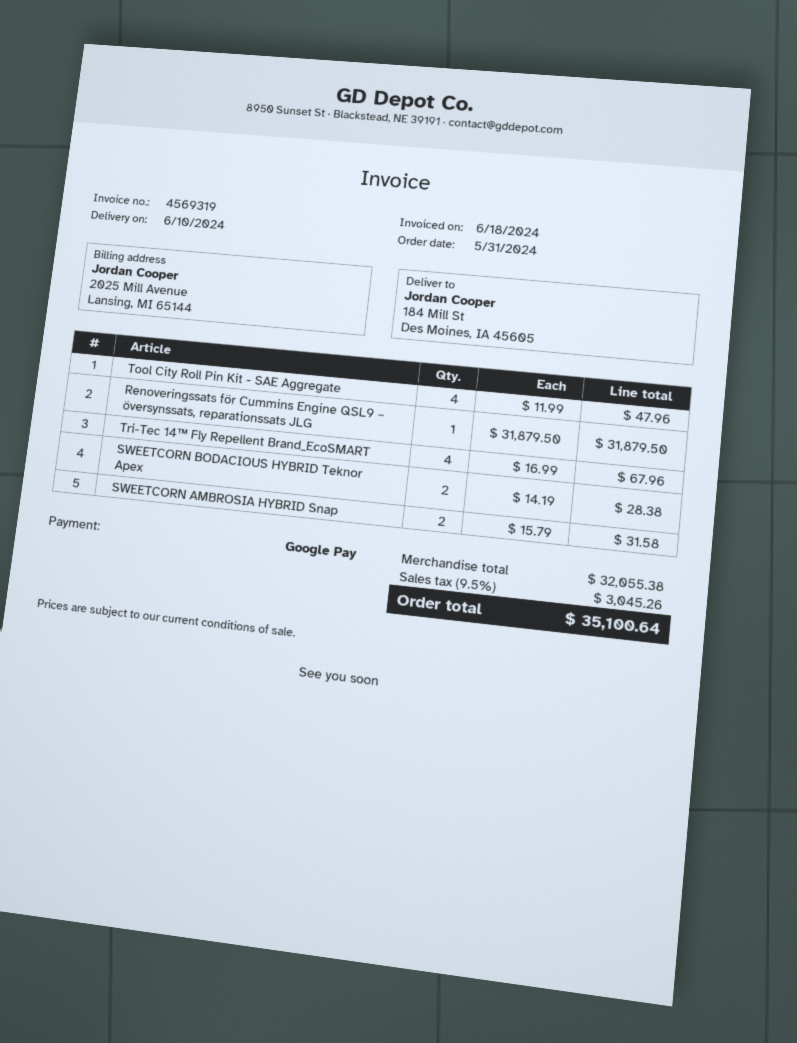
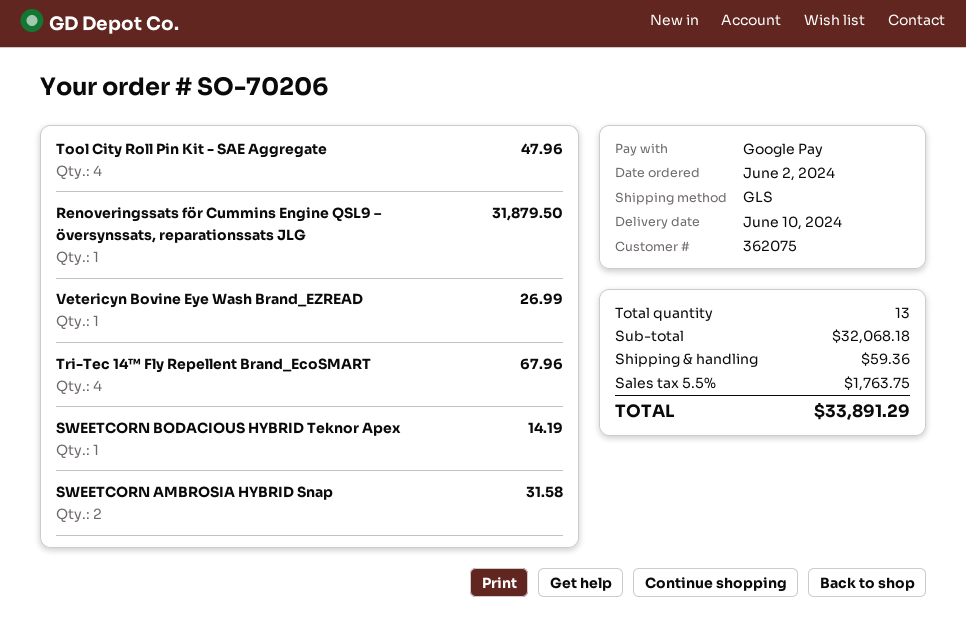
order date: 2024-05-31 -> 2024-06-02
SWEETCORN BODACIOUS HYBRID Teknor Apex: 2 for 28.38 -> 1 for 14.19
Vetericyn Bovine Eye Wash Brand_EZREAD: none -> 1 for 26.99
subtotal: 32055.38 -> 32068.18
shipping: none -> 59.36
tax: 9.5% = 3045.26 -> 5.5% = 1763.75
total: 35100.64 -> 33891.29

